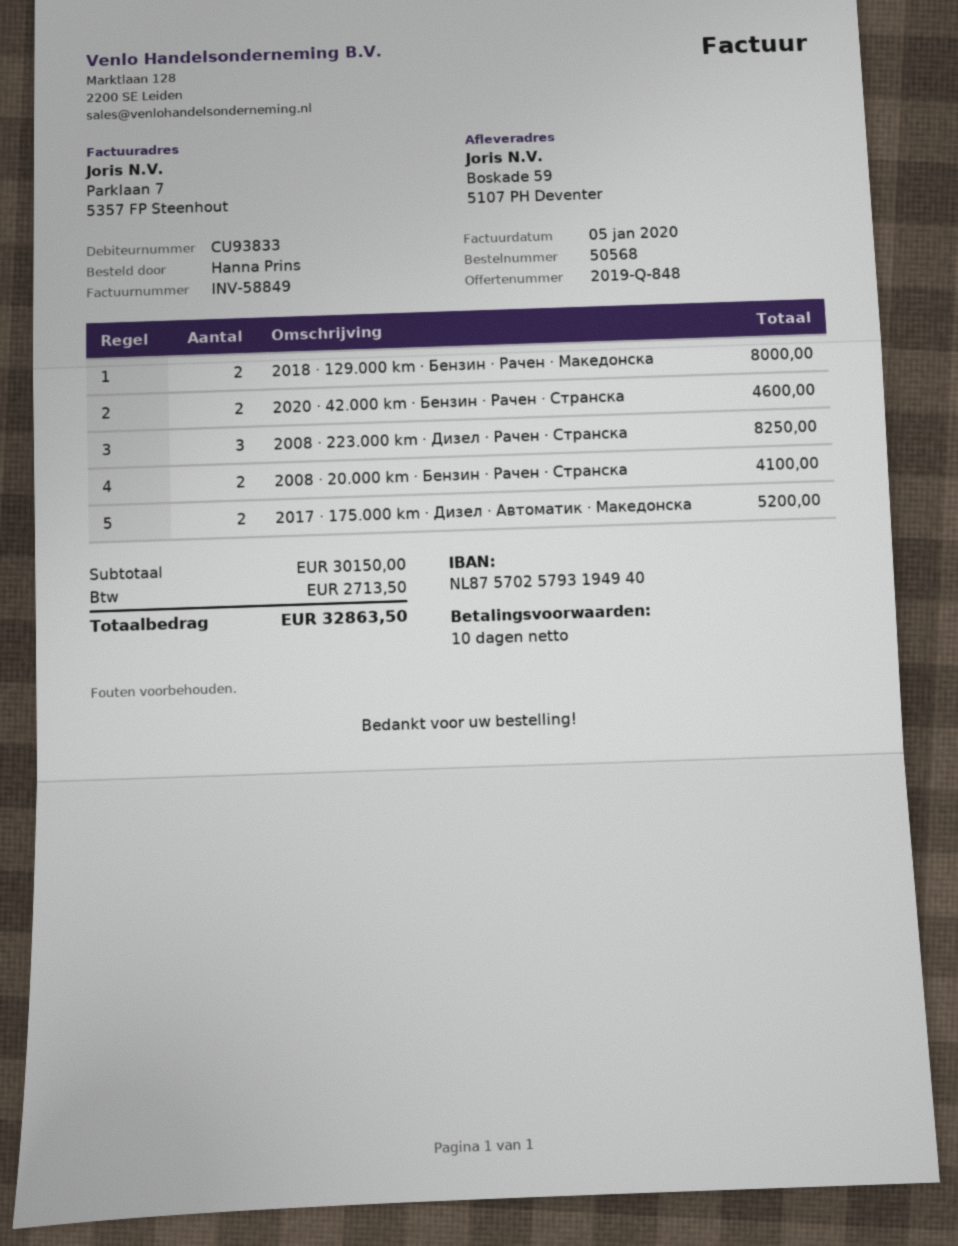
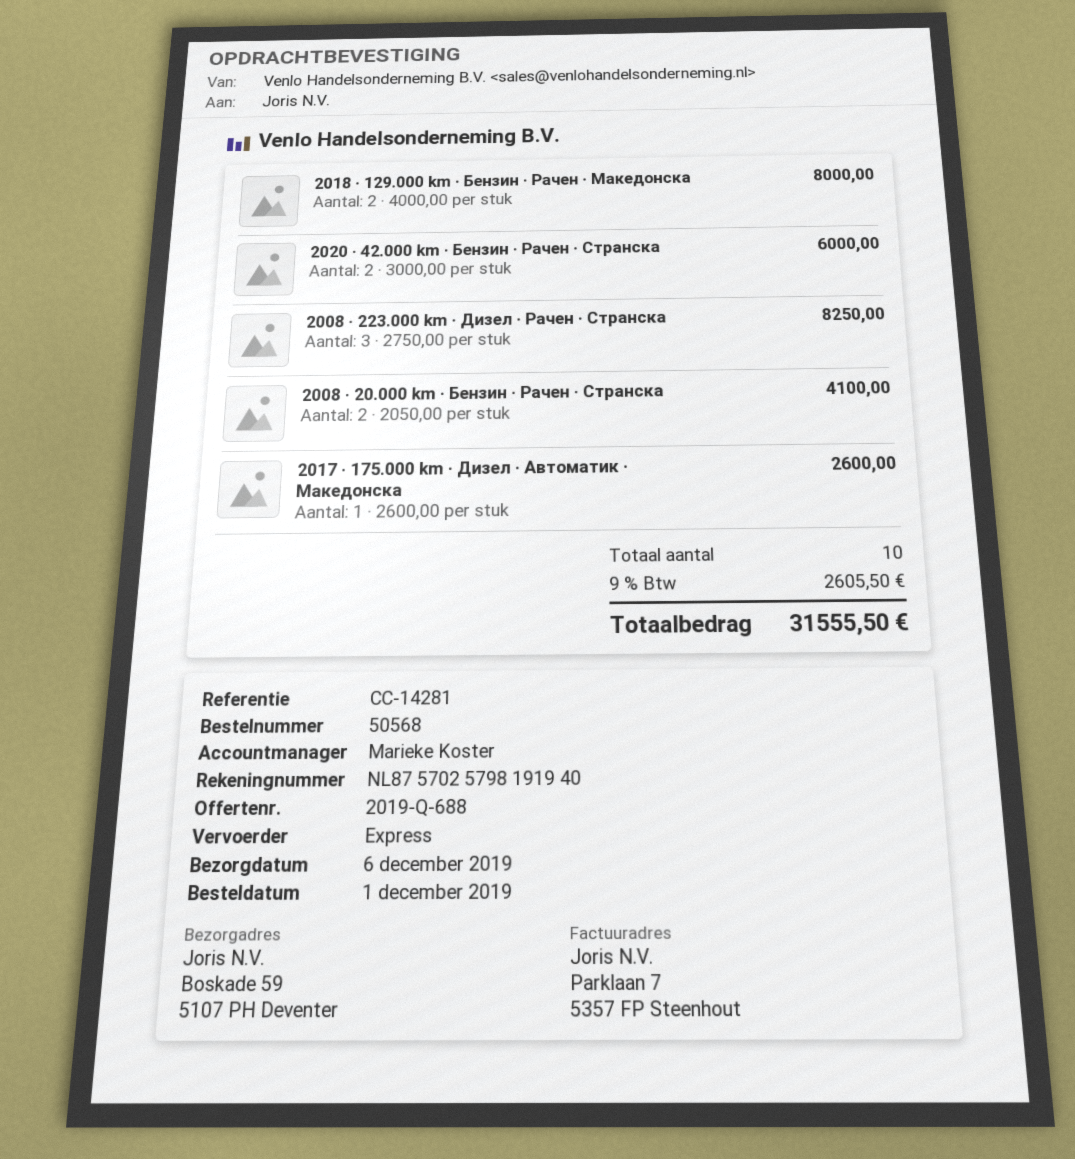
quote number: 2019-Q-848 -> 2019-Q-688
bank account: NL8757025793194940 -> NL8757025798191940
2020 · 42.000 km · Бензин · Рачен · Странска: 2 for 4600.00 -> 2 for 6000.00
2017 · 175.000 km · Дизел · Автоматик · Македонска: 2 for 5200.00 -> 1 for 2600.00
tax: 2713.50 -> 2605.50
total: 32863.50 -> 31555.50

